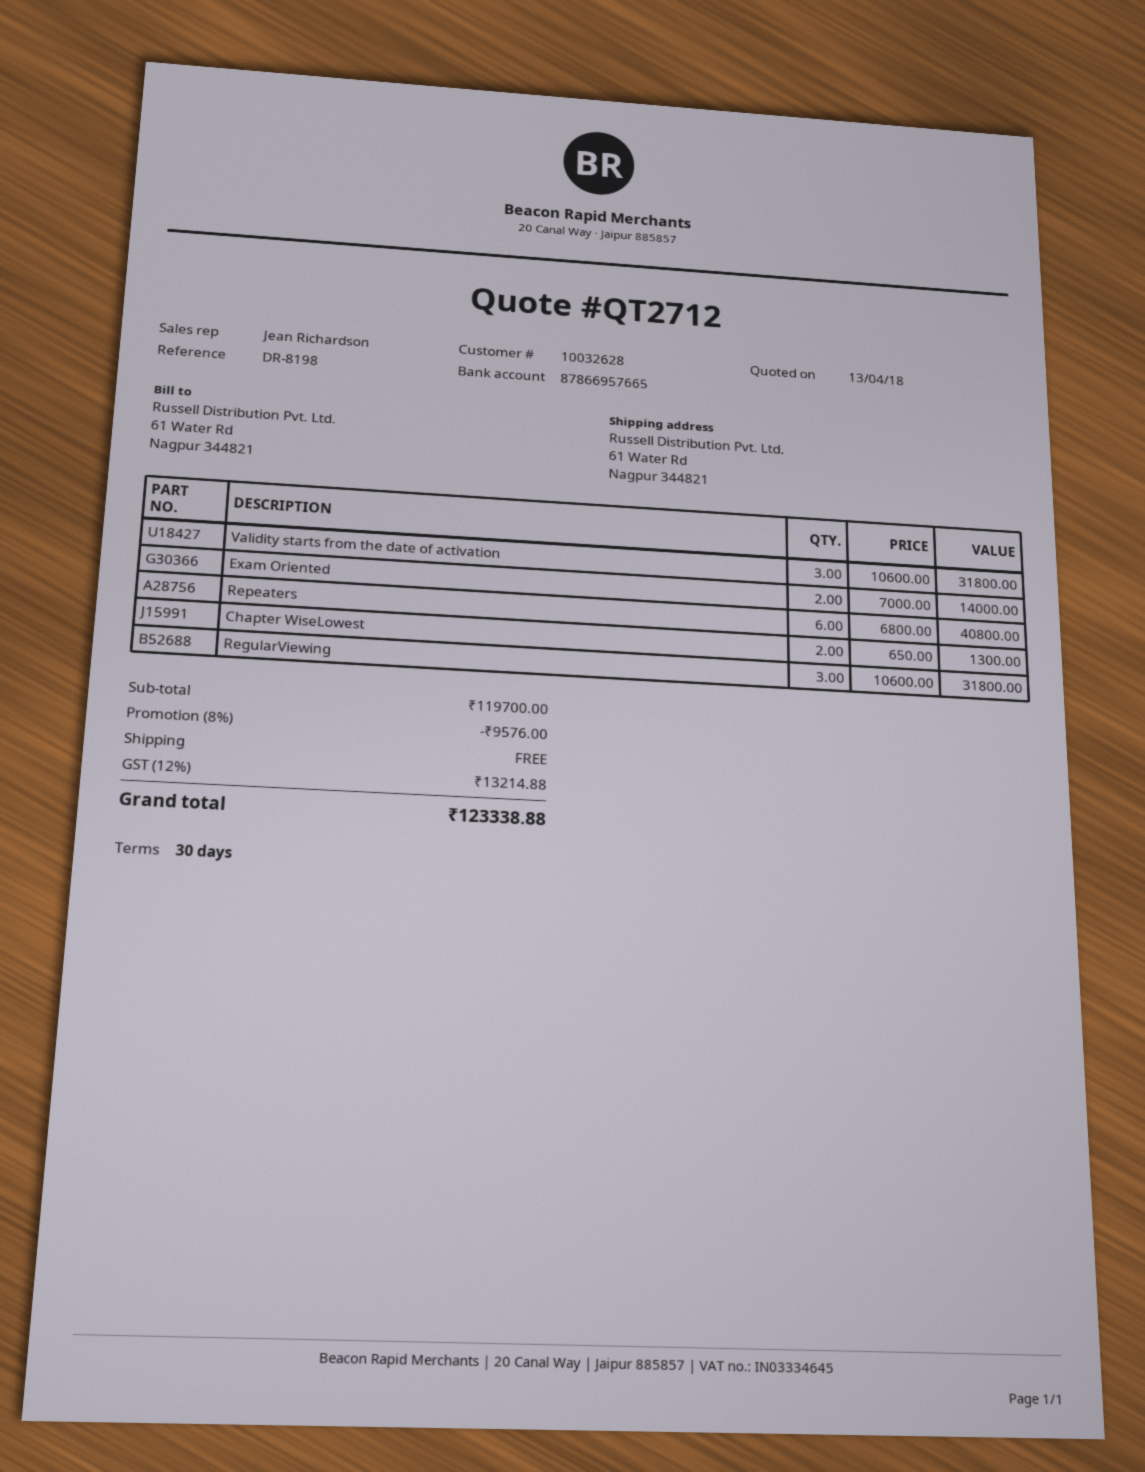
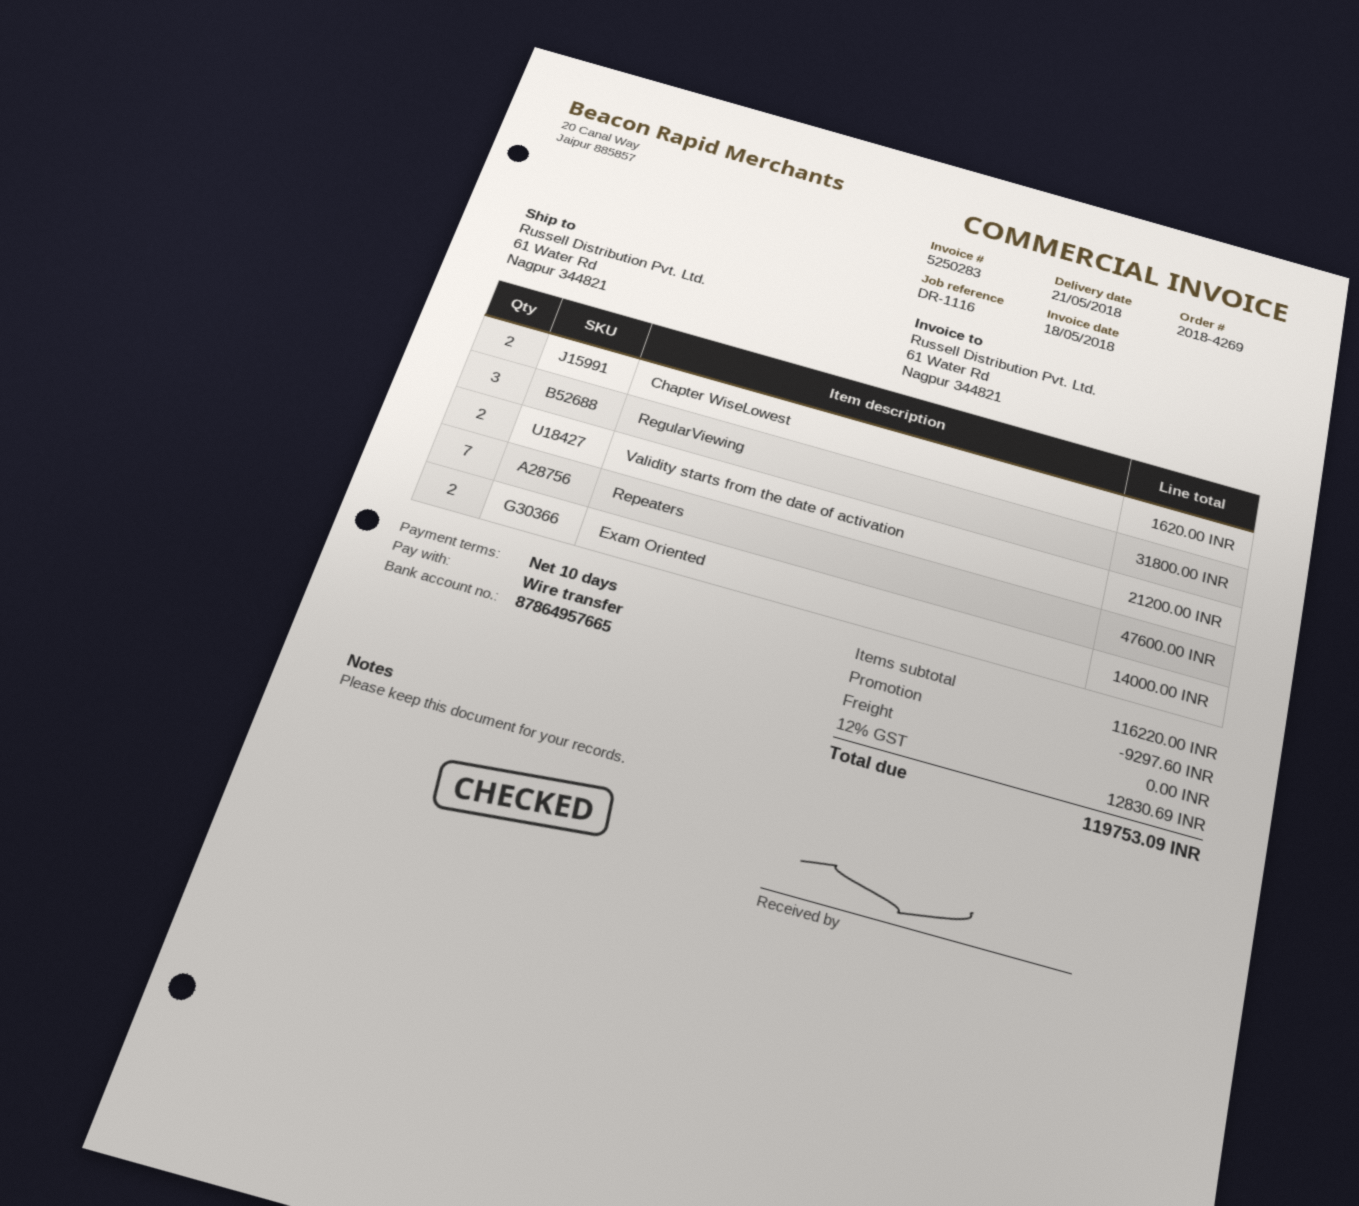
payment terms: 30 days -> 10 days
reference: DR-8198 -> DR-1116
bank account: 87866957665 -> 87864957665
Validity starts from the date of activation: 3 for 31800.00 -> 2 for 21200.00
Repeaters: 6 for 40800.00 -> 7 for 47600.00
Chapter WiseLowest: 2 for 1300.00 -> 2 for 1620.00
subtotal: 119700.00 -> 116220.00
discount: 9576.00 -> 9297.60
tax: 12% = 13214.88 -> 12% = 12830.69
total: 123338.88 -> 119753.09

